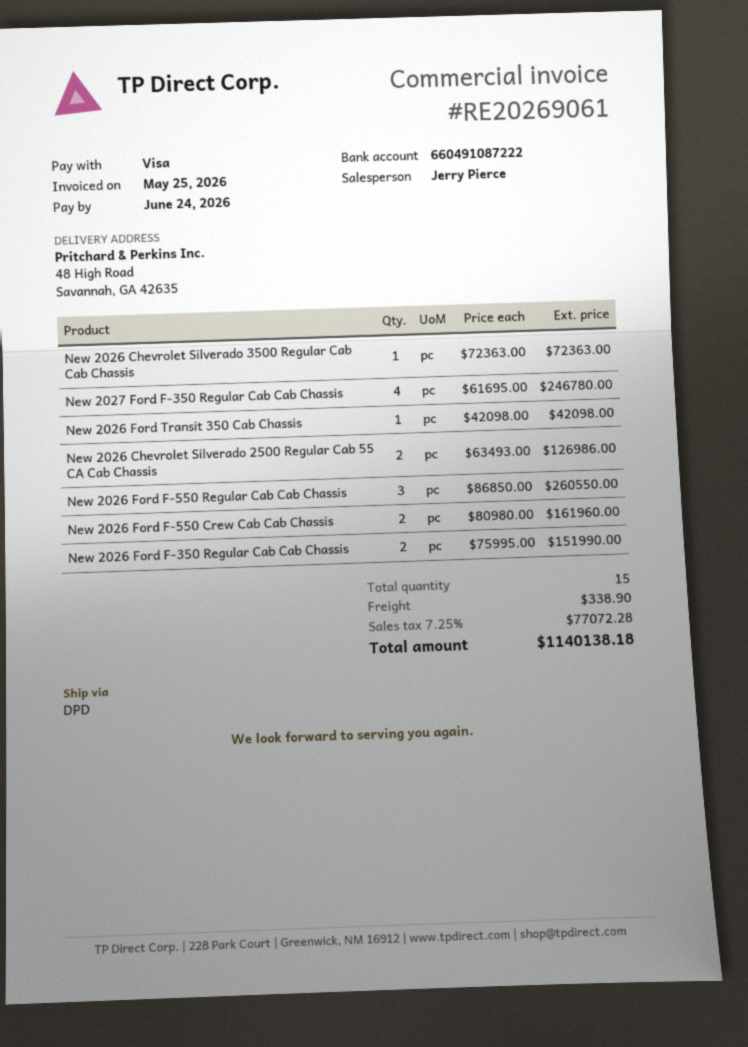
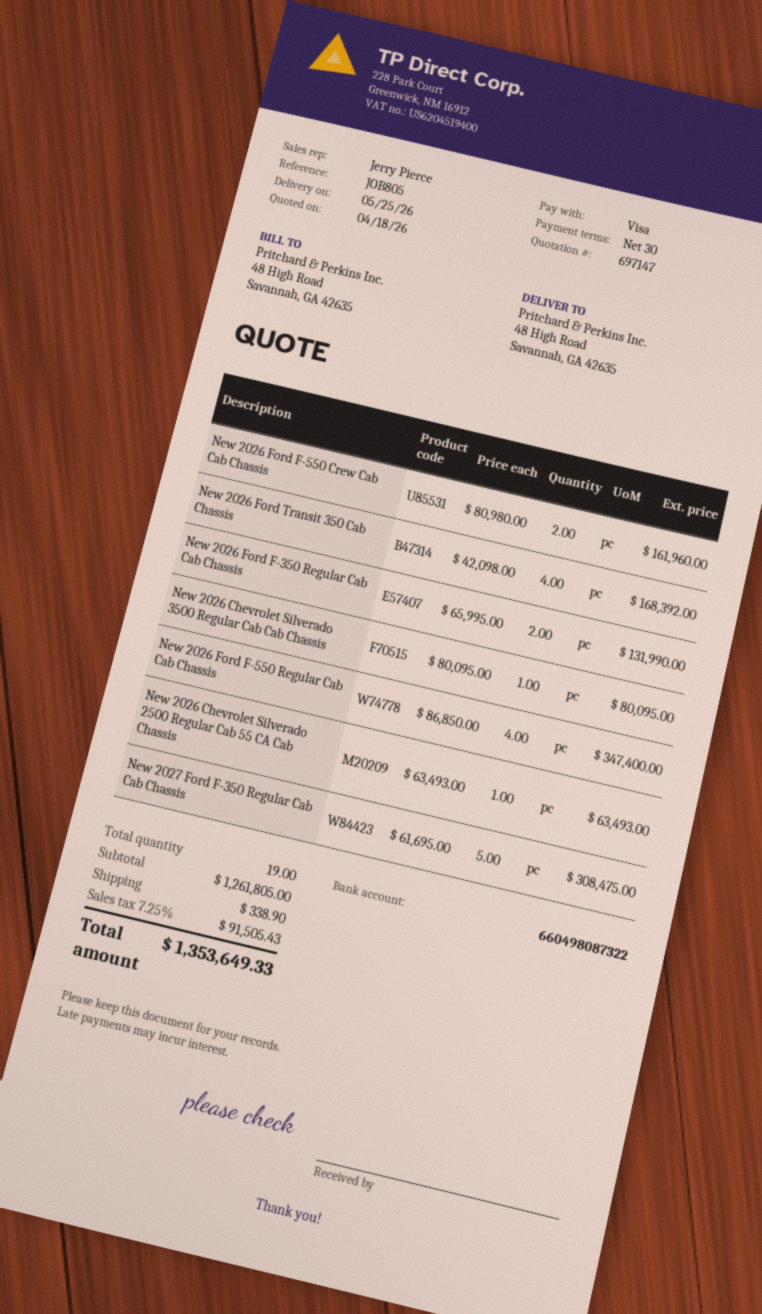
bank account: 660491087222 -> 660498087322
New 2026 Chevrolet Silverado 3500 Regular Cab Cab Chassis: 1 x 72363.00 = 72363.00 -> 1 x 80095.00 = 80095.00
New 2027 Ford F-350 Regular Cab Cab Chassis: 4 x 61695.00 = 246780.00 -> 5 x 61695.00 = 308475.00
New 2026 Ford Transit 350 Cab Chassis: 1 x 42098.00 = 42098.00 -> 4 x 42098.00 = 168392.00
New 2026 Chevrolet Silverado 2500 Regular Cab 55 CA Cab Chassis: 2 x 63493.00 = 126986.00 -> 1 x 63493.00 = 63493.00
New 2026 Ford F-550 Regular Cab Cab Chassis: 3 x 86850.00 = 260550.00 -> 4 x 86850.00 = 347400.00
New 2026 Ford F-350 Regular Cab Cab Chassis: 2 x 75995.00 = 151990.00 -> 2 x 65995.00 = 131990.00
total quantity: 15 -> 19
tax: 7.25% = 77072.28 -> 7.25% = 91505.43
total: 1140138.18 -> 1353649.33

